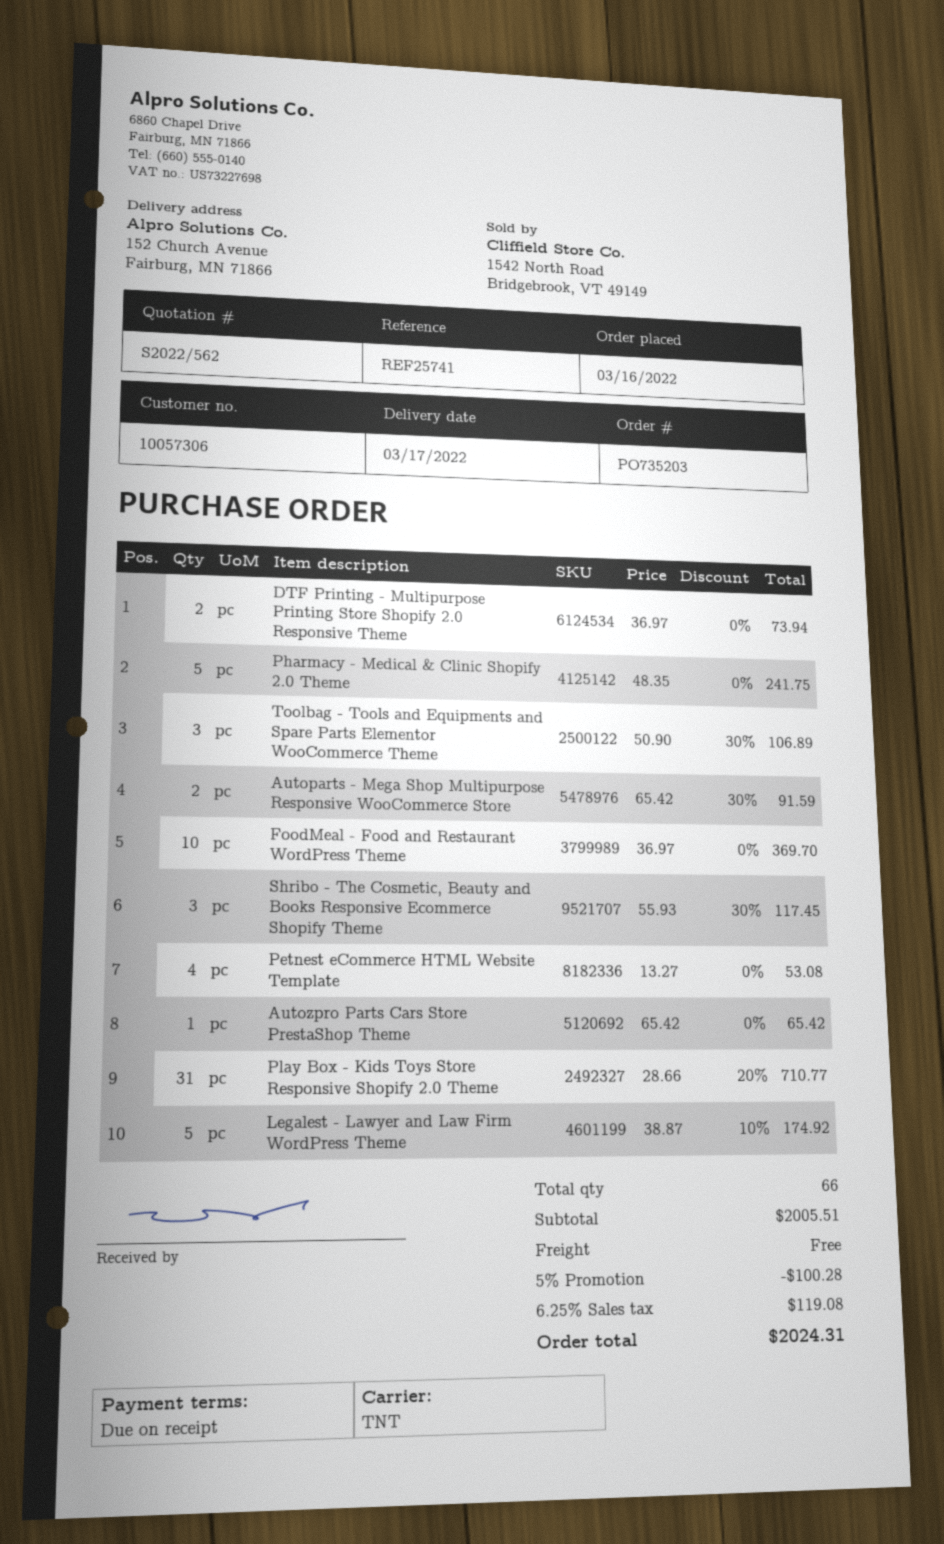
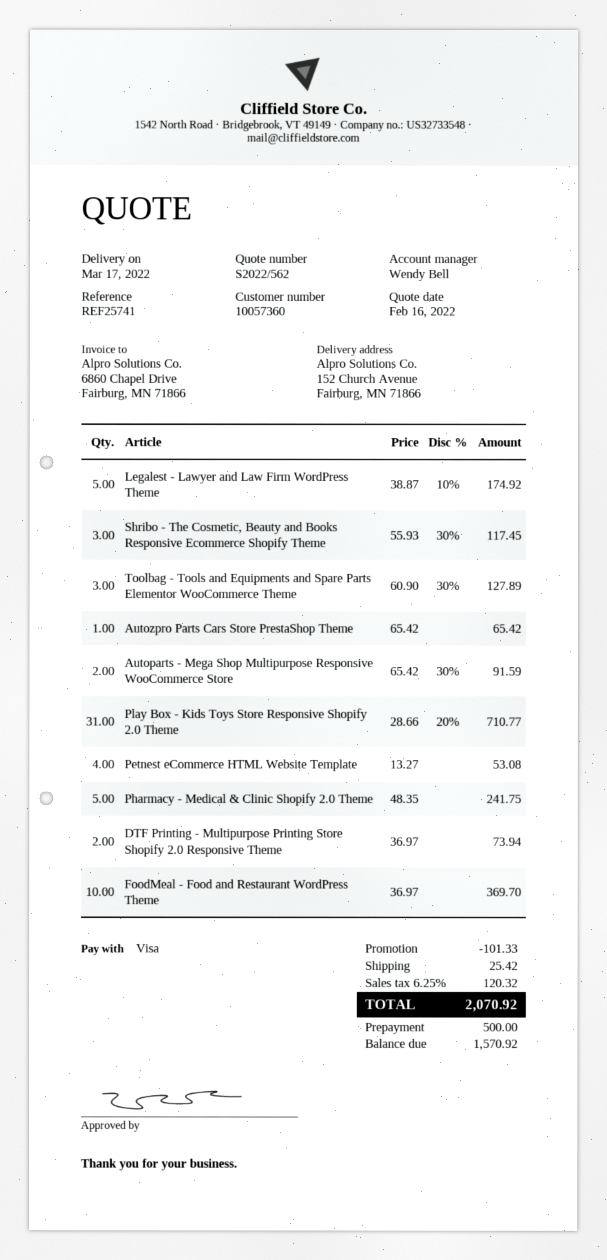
customer number: 10057306 -> 10057360
Toolbag - Tools and Equipments and Spare Parts Elementor WooCommerce Theme: 3 x 50.90 - 30% = 106.89 -> 3 x 60.90 - 30% = 127.89
discount: 100.28 -> 101.33
shipping: 0.00 -> 25.42
tax: 6.25% = 119.08 -> 6.25% = 120.32
total: 2024.31 -> 2070.92

